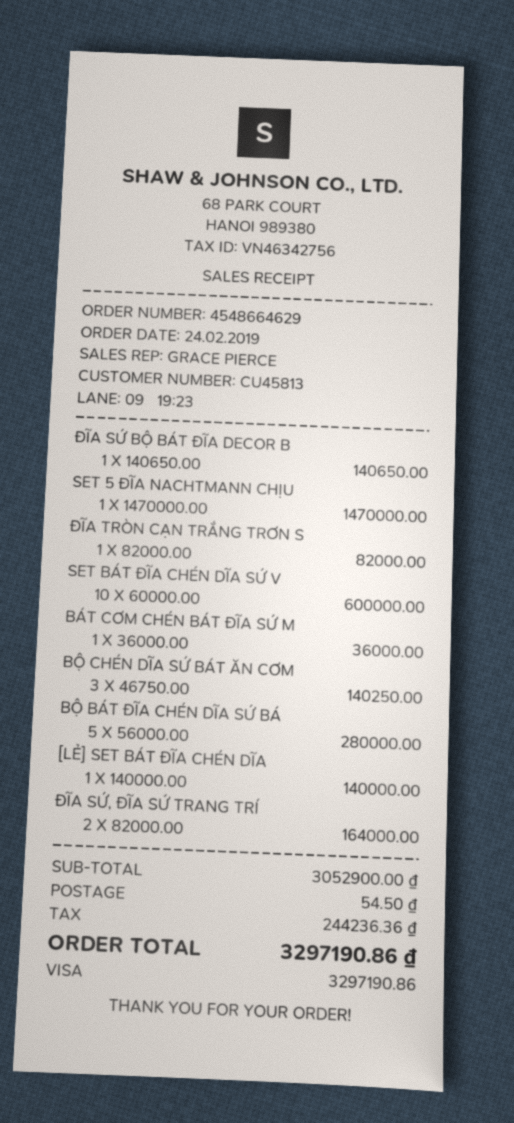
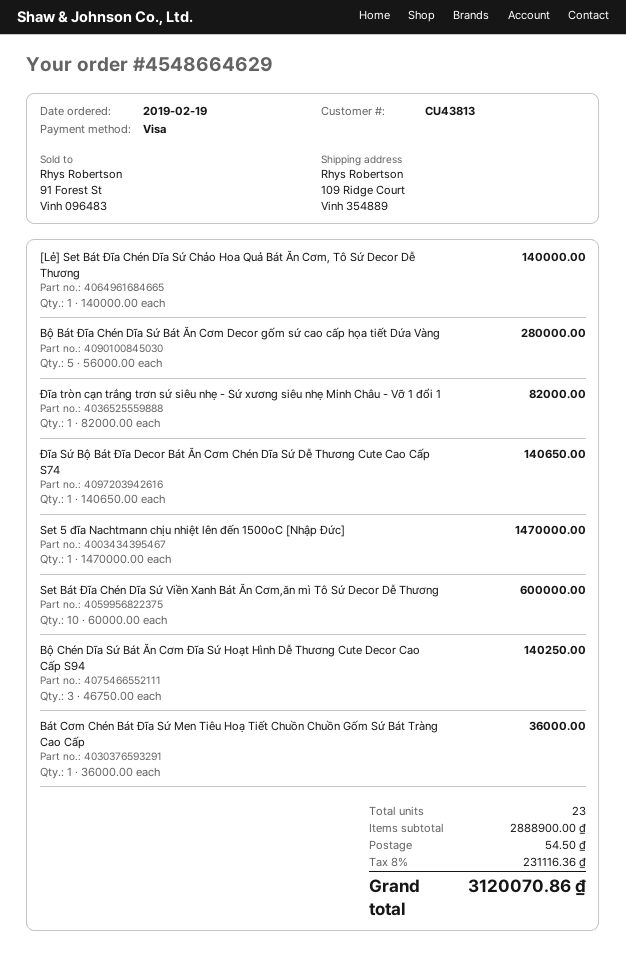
order date: 2019-02-24 -> 2019-02-19
customer number: CU45813 -> CU43813
ĐĨA SỨ, ĐĨA SỨ TRANG TRÍ: 2 x 82000.00 = 164000.00 -> none
subtotal: 3052900.00 -> 2888900.00
tax: 244236.36 -> 231116.36
total: 3297190.86 -> 3120070.86

